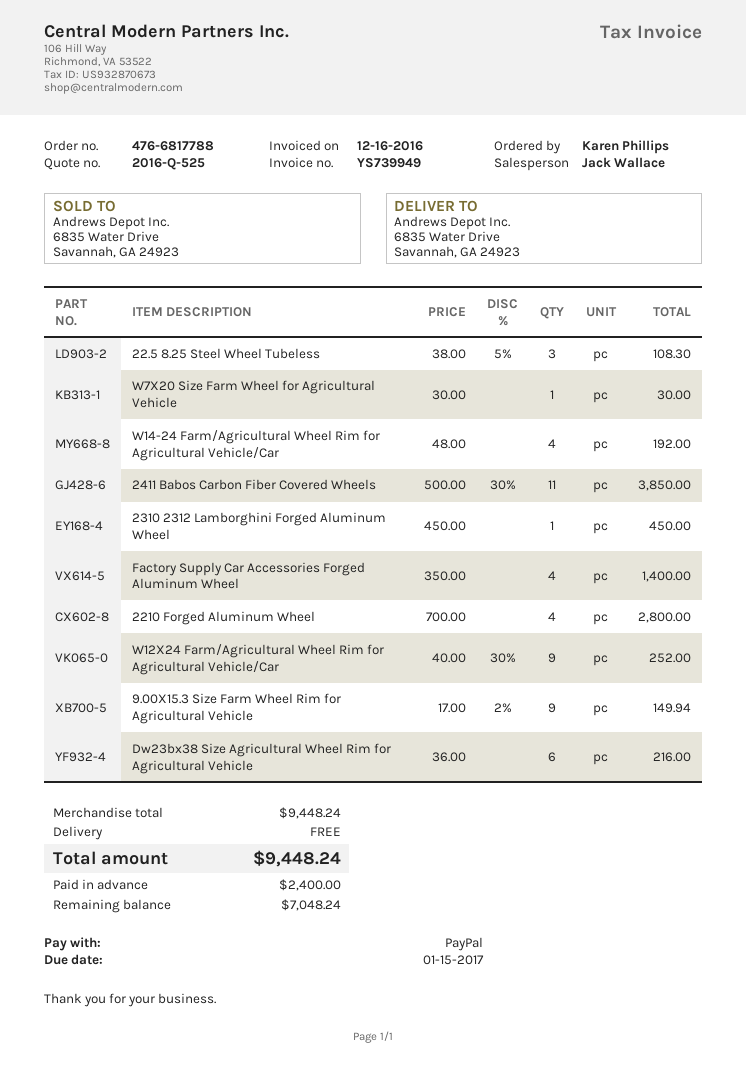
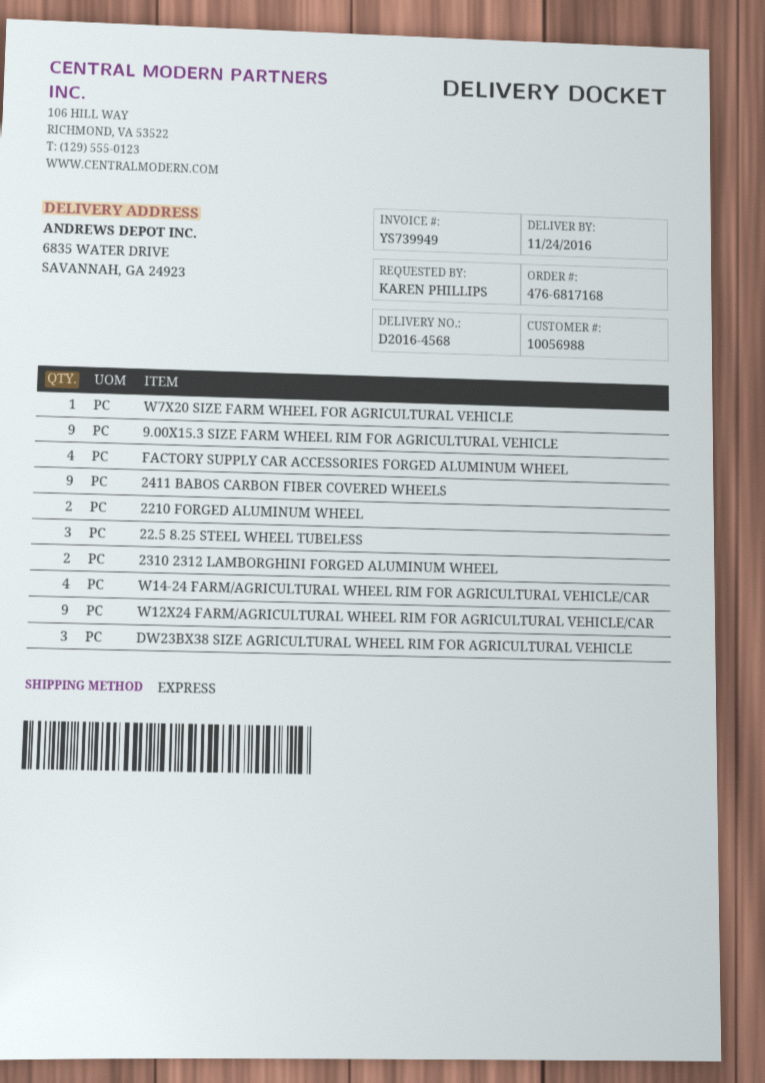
order number: 476-6817788 -> 476-6817168
2411 Babos Carbon Fiber Covered Wheels: 11 -> 9
2310 2312 Lamborghini Forged Aluminum Wheel: 1 -> 2
2210 Forged Aluminum Wheel: 4 -> 2
Dw23bx38 Size Agricultural Wheel Rim for Agricultural Vehicle: 6 -> 3

